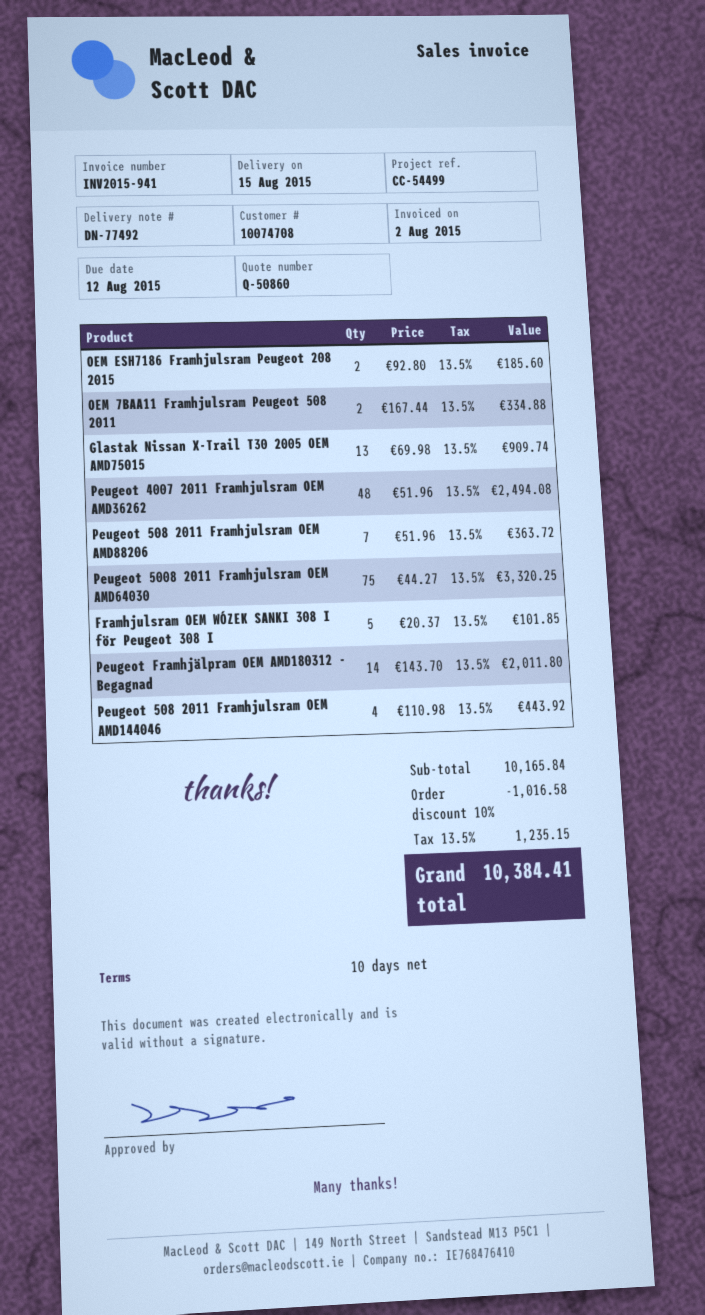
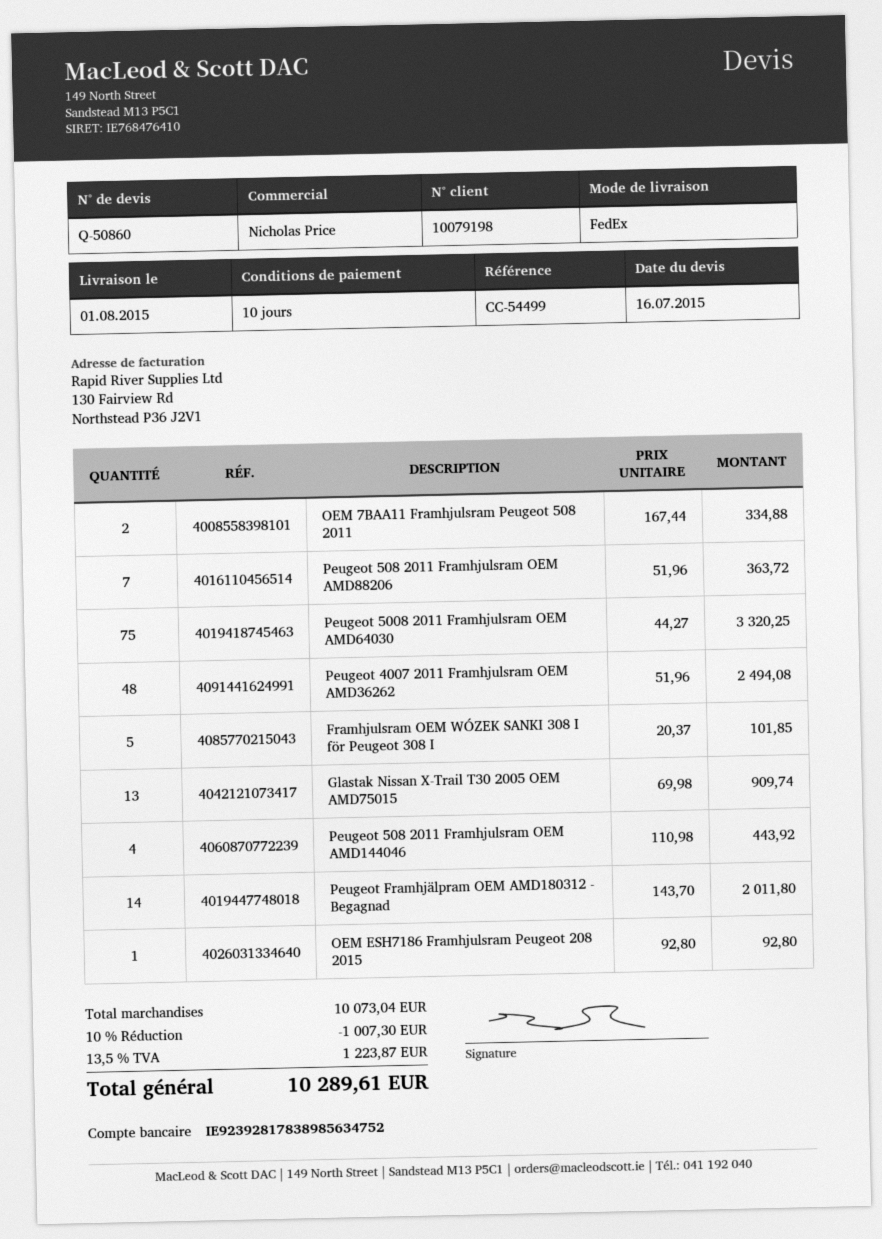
delivery date: 2015-08-15 -> 2015-08-01
customer number: 10074708 -> 10079198
OEM ESH7186 Framhjulsram Peugeot 208 2015: 2 x 92.80 = 185.60 -> 1 x 92.80 = 92.80
subtotal: 10165.84 -> 10073.04
discount: 10% = 1016.58 -> 10% = 1007.30
tax: 13.5% = 1235.15 -> 13.5% = 1223.87
total: 10384.41 -> 10289.61

